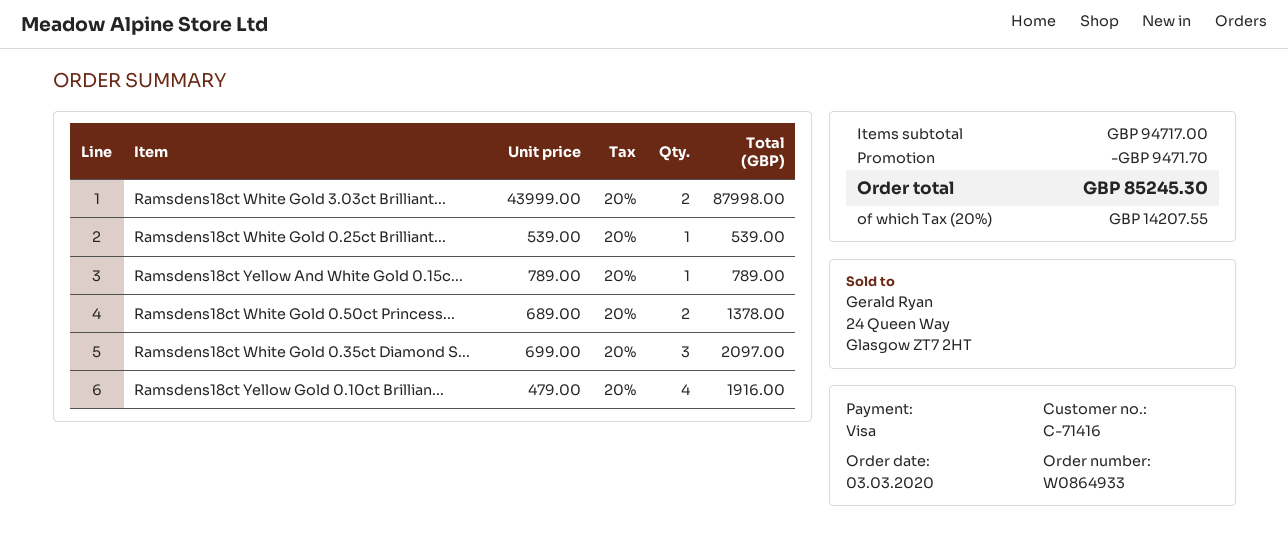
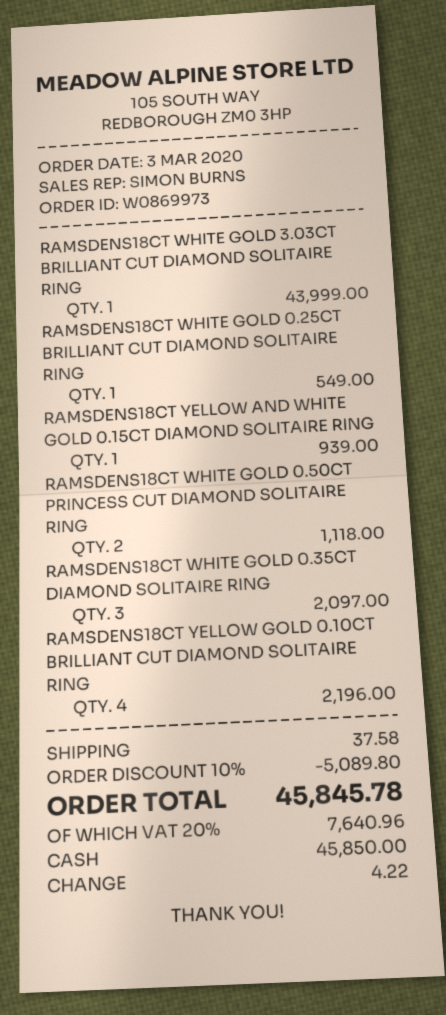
order number: W0864933 -> W0869973
payment method: Visa -> cash
Ramsdens18ct White Gold 3.03ct Brilliant...: 2 for 87998.00 -> 1 for 43999.00
Ramsdens18ct White Gold 0.25ct Brilliant...: 1 for 539.00 -> 1 for 549.00
Ramsdens18ct Yellow And White Gold 0.15c...: 1 for 789.00 -> 1 for 939.00
Ramsdens18ct White Gold 0.50ct Princess...: 2 for 1378.00 -> 2 for 1118.00
Ramsdens18ct Yellow Gold 0.10ct Brillian...: 4 for 1916.00 -> 4 for 2196.00
discount: 9471.70 -> 5089.80
shipping: none -> 37.58
tax: 20% = 14207.55 -> 20% = 7640.96
total: 85245.30 -> 45845.78

